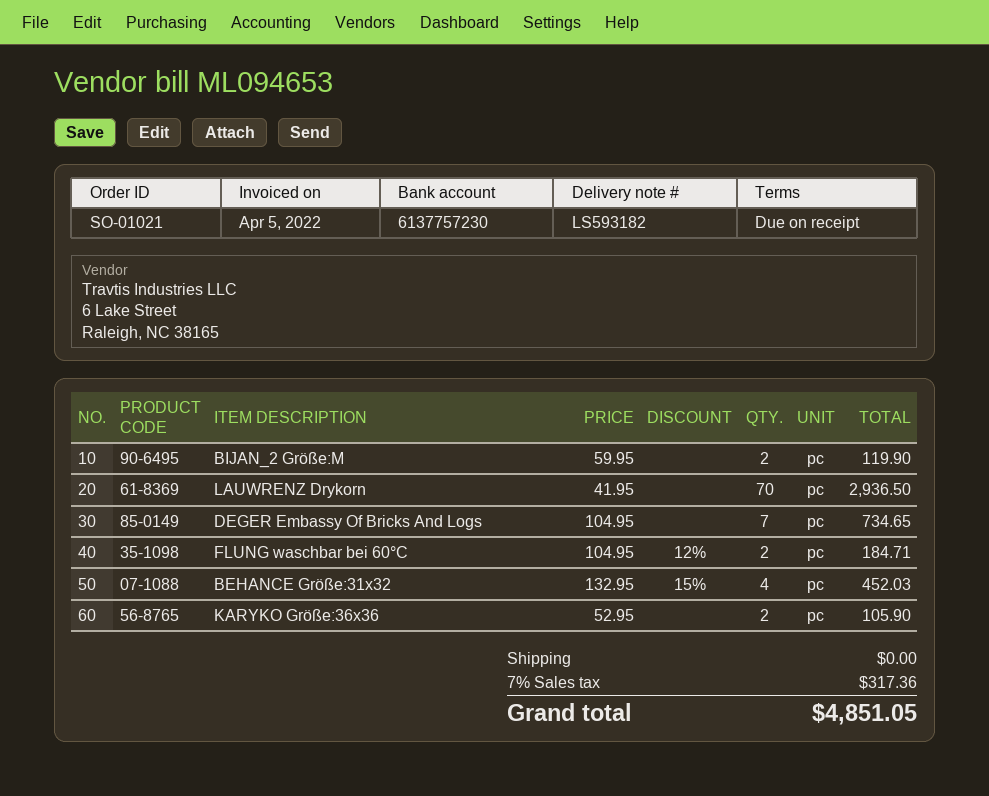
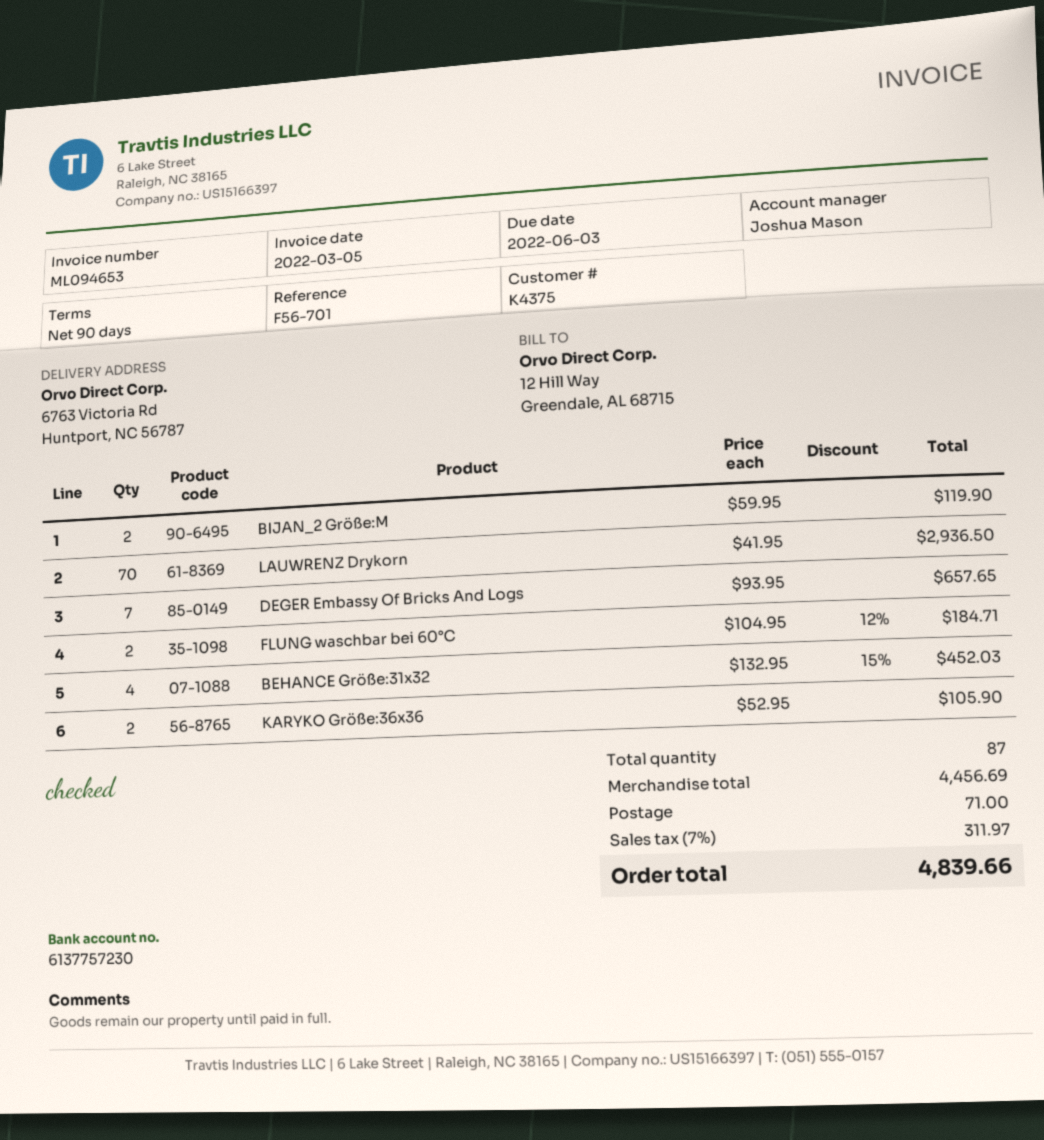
invoice date: 2022-04-05 -> 2022-03-05
payment terms: on receipt -> 90 days
DEGER Embassy Of Bricks And Logs: 7 x 104.95 = 734.65 -> 7 x 93.95 = 657.65
shipping: 0.00 -> 71.00
tax: 7% = 317.36 -> 7% = 311.97
total: 4851.05 -> 4839.66

